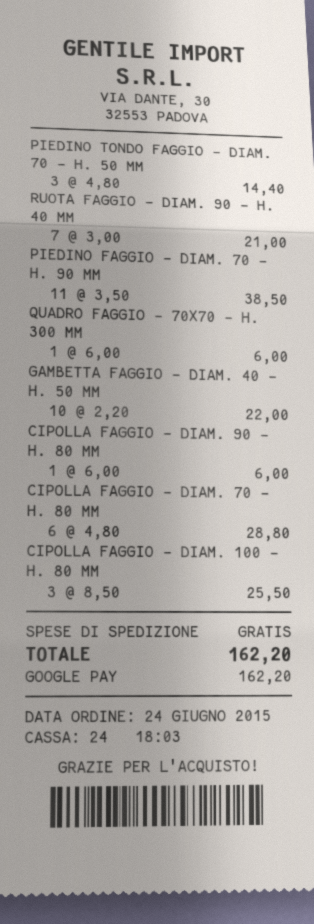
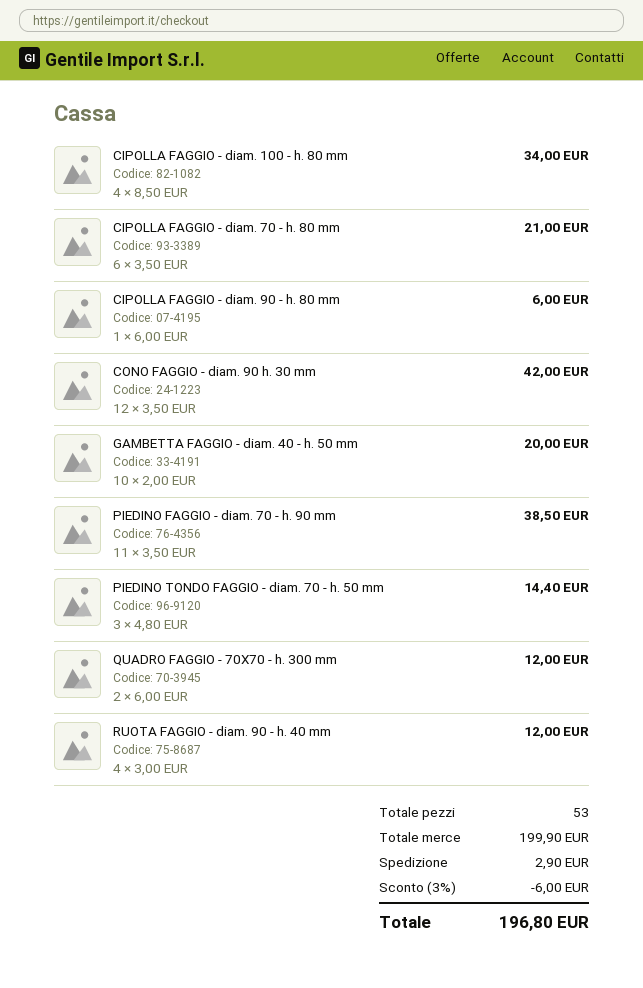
RUOTA FAGGIO - DIAM. 90 - H. 40 MM: 7 x 3.00 = 21.00 -> 4 x 3.00 = 12.00
QUADRO FAGGIO - 70X70 - H. 300 MM: 1 x 6.00 = 6.00 -> 2 x 6.00 = 12.00
GAMBETTA FAGGIO - DIAM. 40 - H. 50 MM: 10 x 2.20 = 22.00 -> 10 x 2.00 = 20.00
CIPOLLA FAGGIO - DIAM. 70 - H. 80 MM: 6 x 4.80 = 28.80 -> 6 x 3.50 = 21.00
CIPOLLA FAGGIO - DIAM. 100 - H. 80 MM: 3 x 8.50 = 25.50 -> 4 x 8.50 = 34.00
CONO FAGGIO - diam. 90 h. 30 mm: none -> 12 x 3.50 = 42.00
discount: none -> 3% = 6.00
shipping: 0.00 -> 2.90
total: 162.20 -> 196.80

